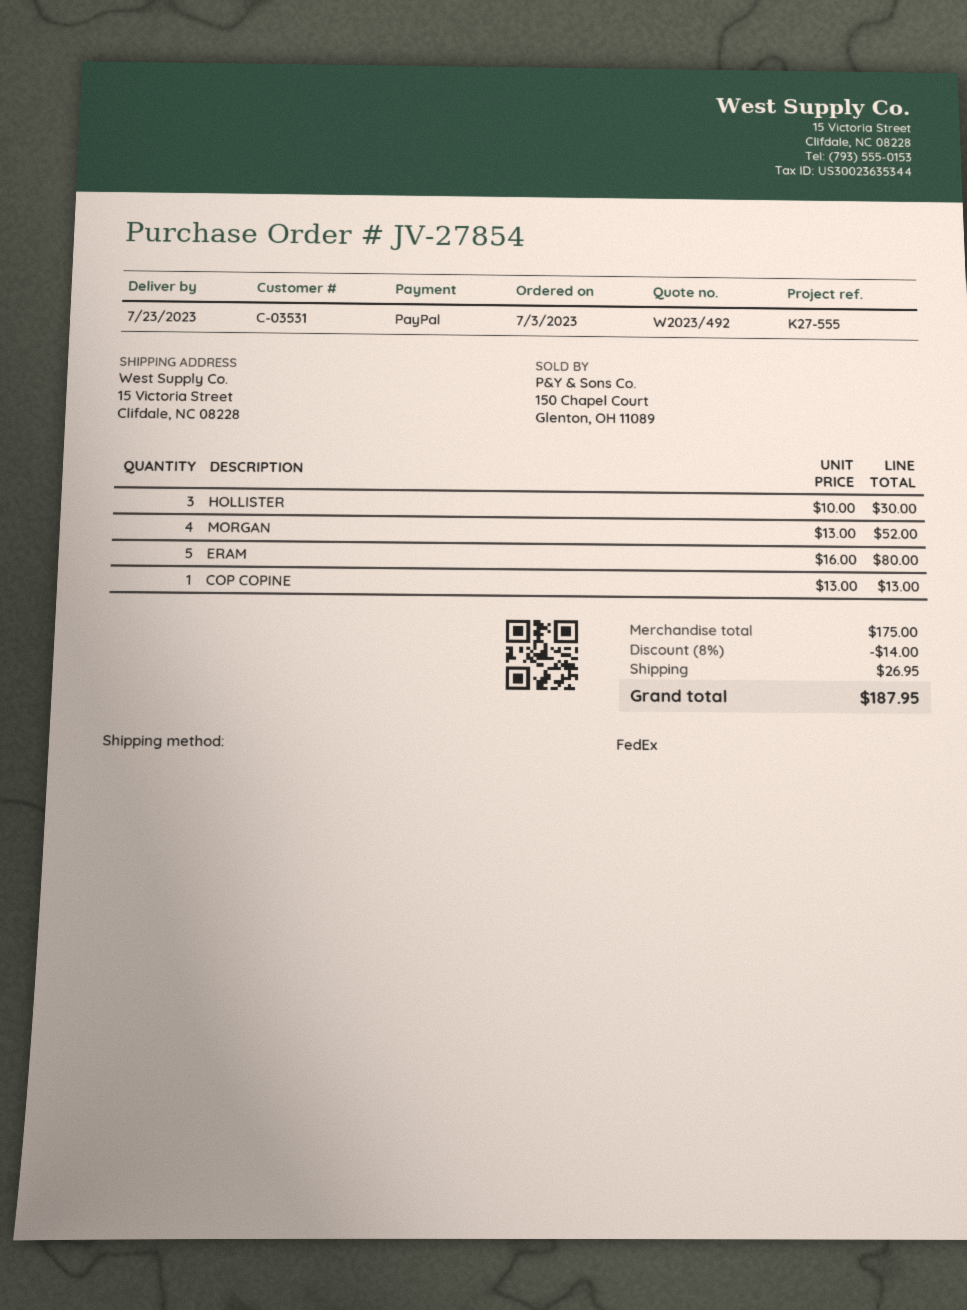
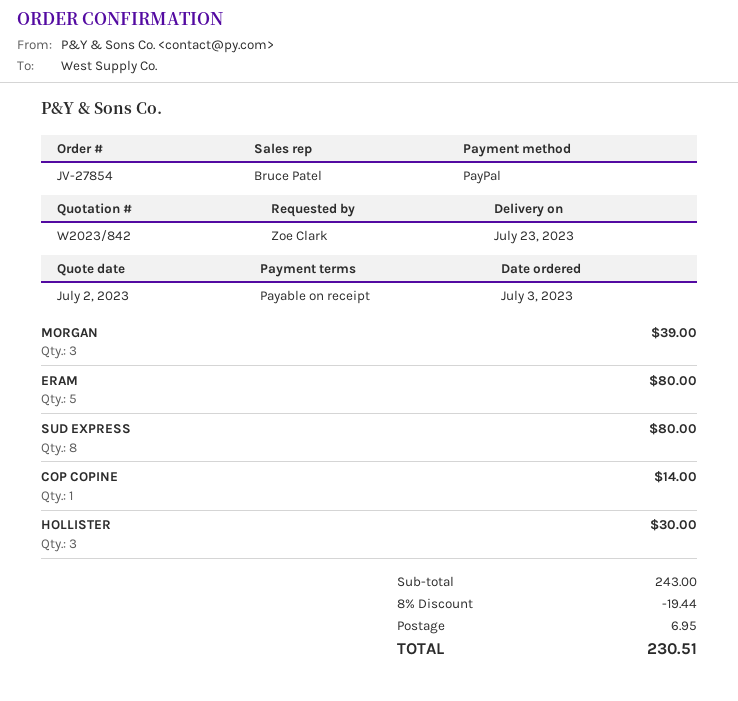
quote number: W2023/492 -> W2023/842
MORGAN: 4 for 52.00 -> 3 for 39.00
COP COPINE: 1 for 13.00 -> 1 for 14.00
SUD EXPRESS: none -> 8 for 80.00
subtotal: 175.00 -> 243.00
discount: 8% = 14.00 -> 8% = 19.44
shipping: 26.95 -> 6.95
total: 187.95 -> 230.51

